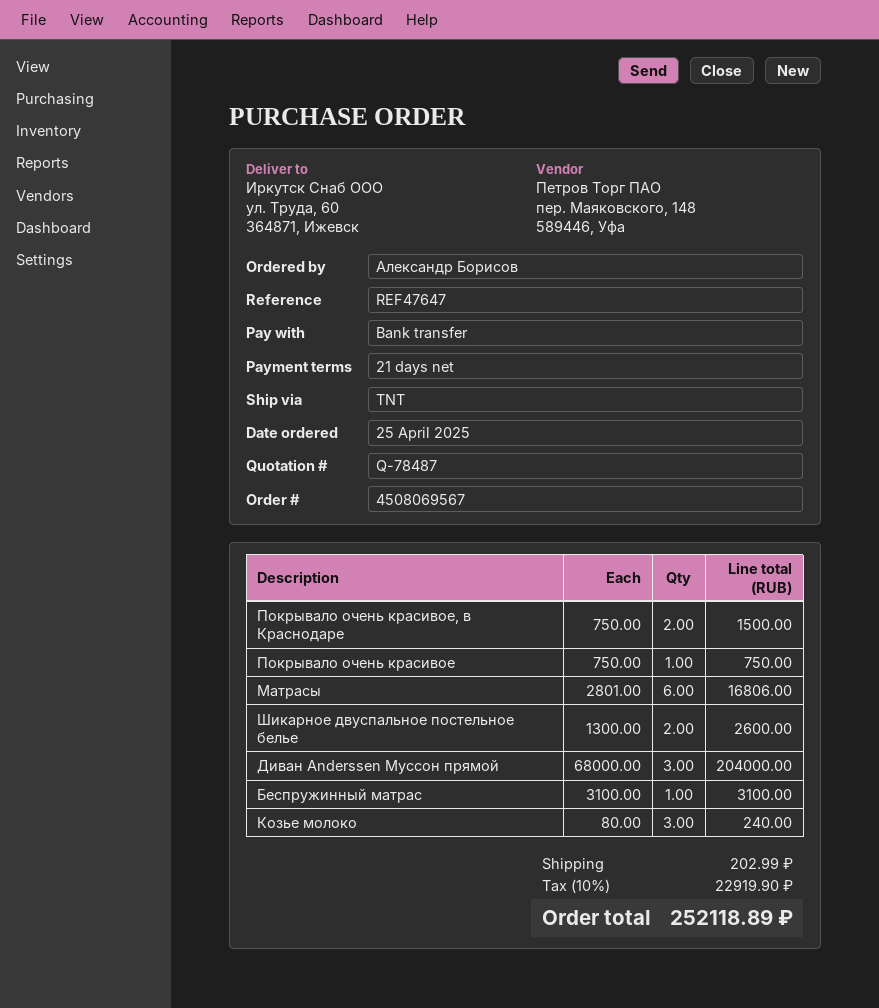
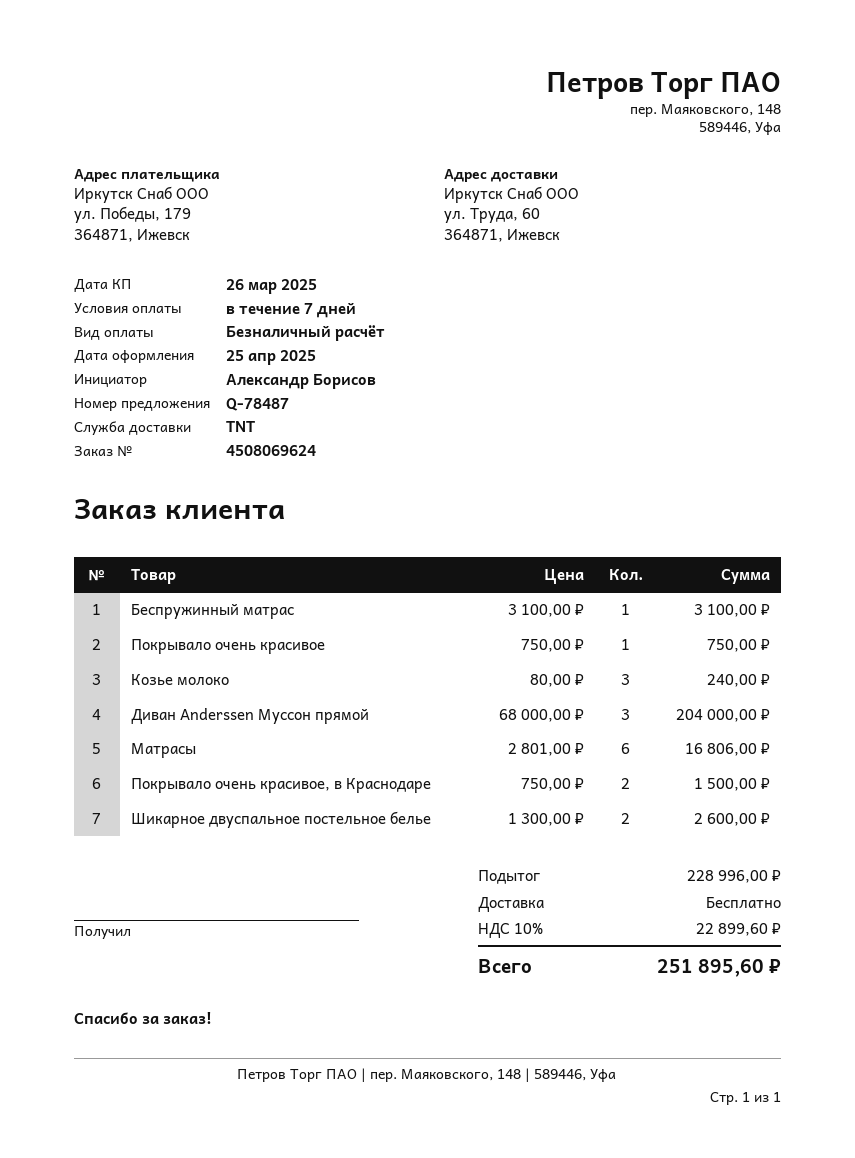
order number: 4508069567 -> 4508069624
payment terms: 21 days -> 7 days
shipping: 202.99 -> 0.00
tax: 10% = 22919.90 -> 10% = 22899.60
total: 252118.89 -> 251895.60

